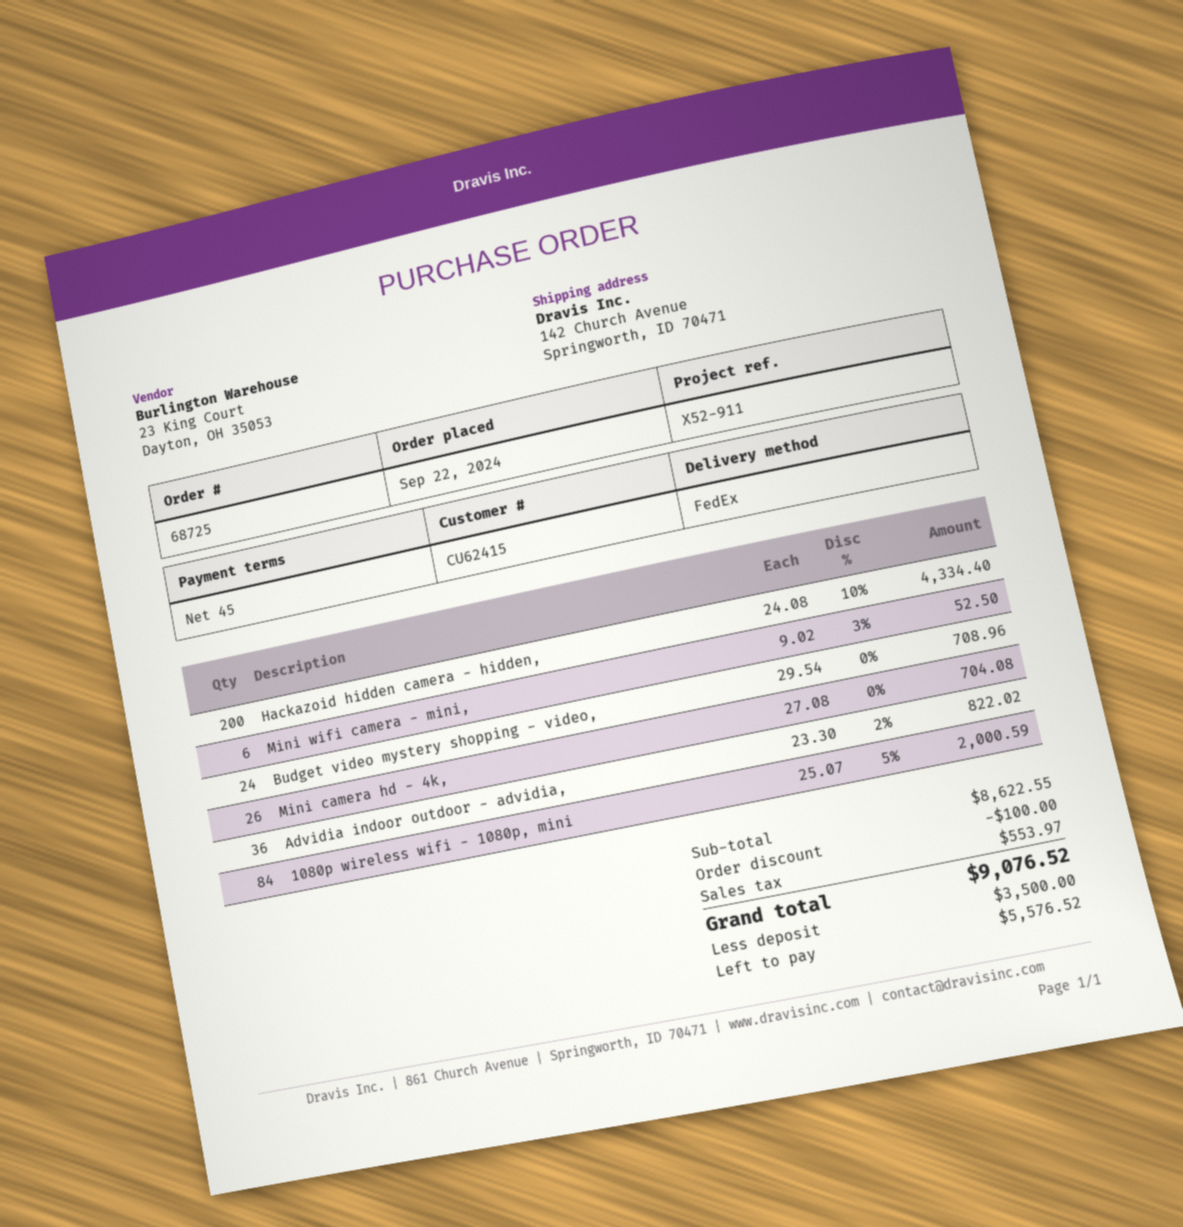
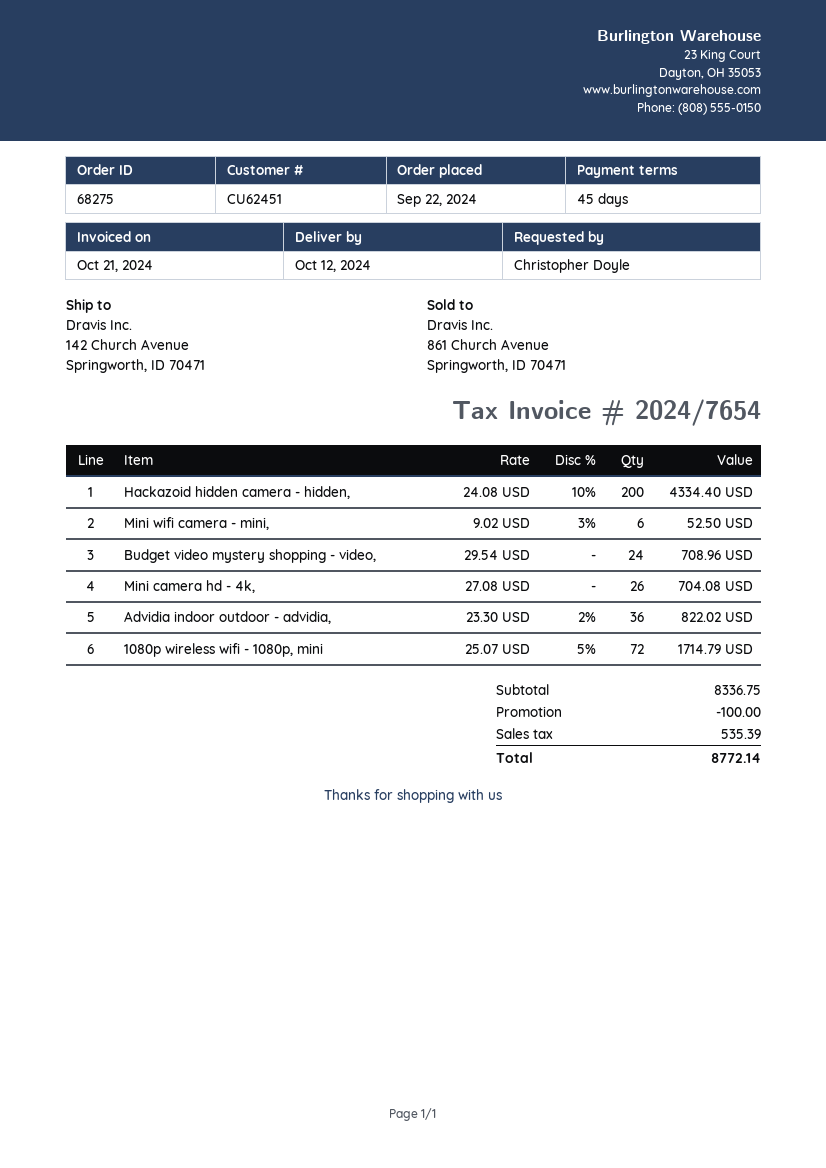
order number: 68725 -> 68275
customer number: CU62415 -> CU62451
1080p wireless wifi - 1080p, mini: 84 x 25.07 - 5% = 2000.59 -> 72 x 25.07 - 5% = 1714.79
subtotal: 8622.55 -> 8336.75
tax: 553.97 -> 535.39
total: 9076.52 -> 8772.14

